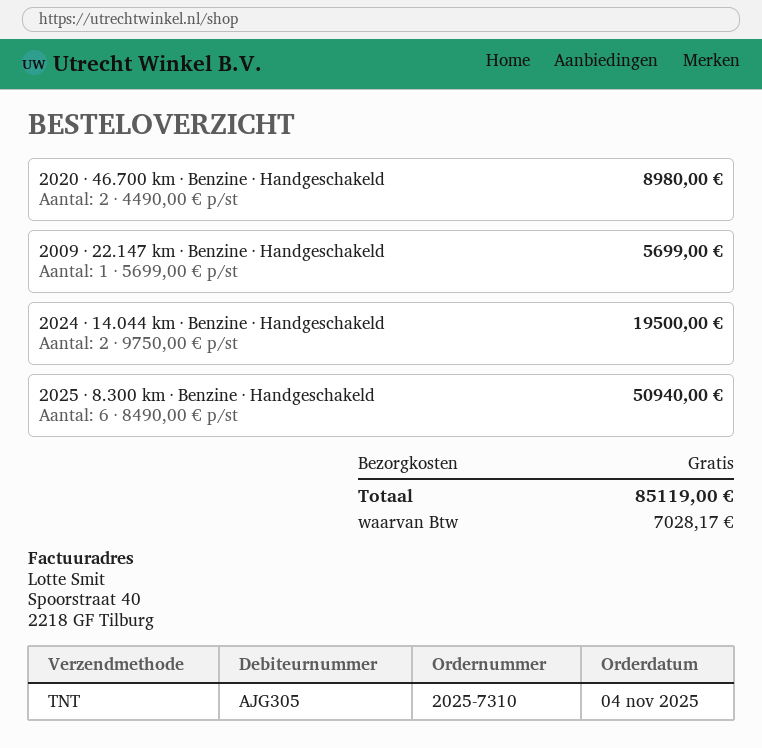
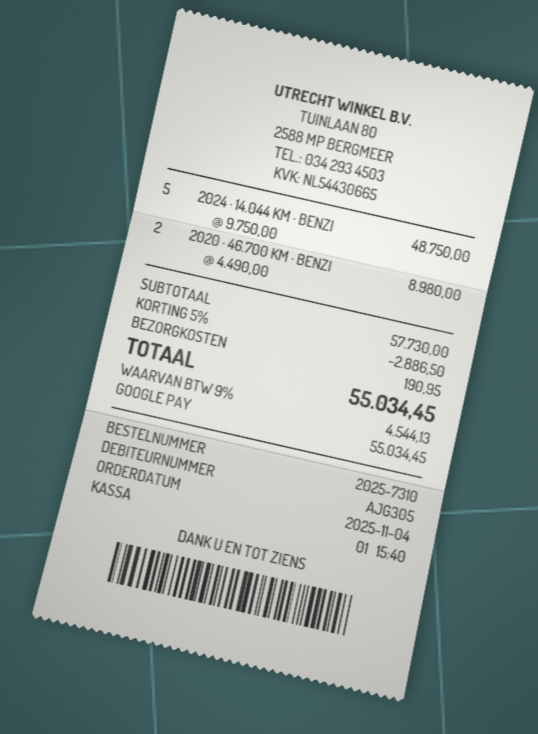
2009 · 22.147 km · Benzine · Handgeschakeld: 1 x 5699.00 = 5699.00 -> none
2024 · 14.044 km · Benzine · Handgeschakeld: 2 x 9750.00 = 19500.00 -> 5 x 9750.00 = 48750.00
2025 · 8.300 km · Benzine · Handgeschakeld: 6 x 8490.00 = 50940.00 -> none
discount: none -> 5% = 2886.50
shipping: 0.00 -> 190.95
tax: 7028.17 -> 4544.13
total: 85119.00 -> 55034.45

